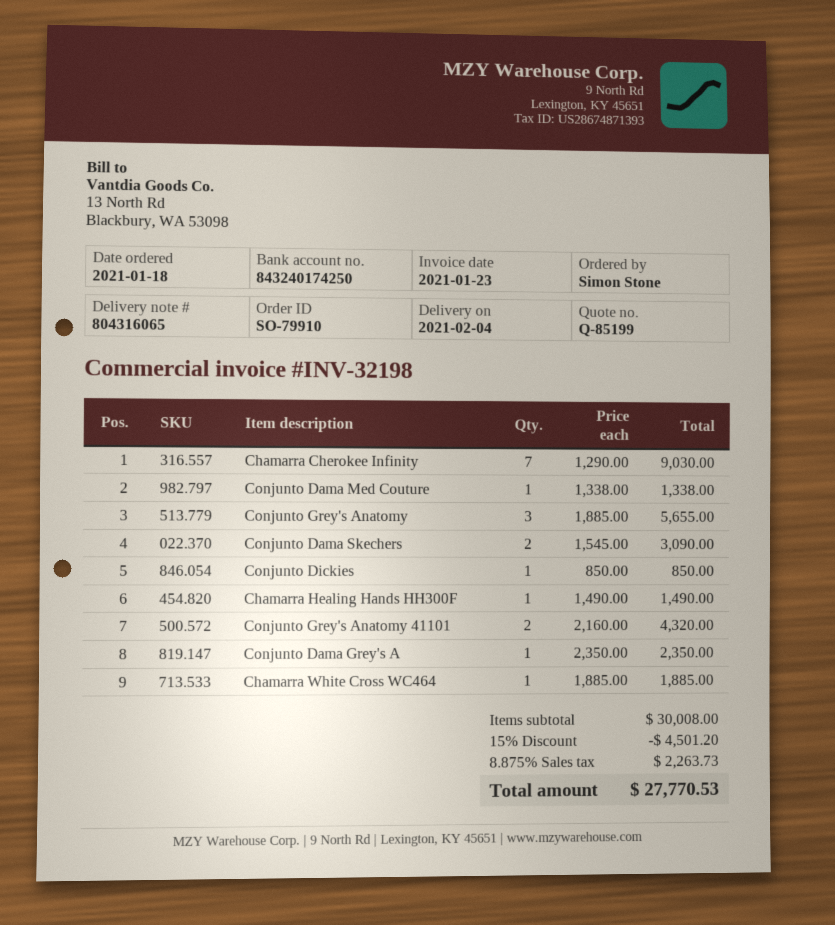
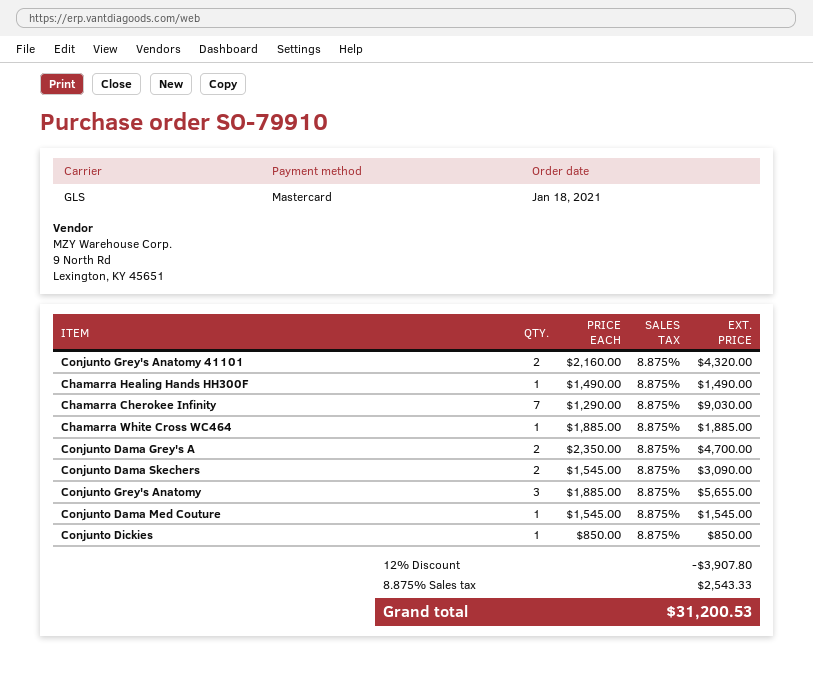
Conjunto Dama Med Couture: 1 x 1338.00 = 1338.00 -> 1 x 1545.00 = 1545.00
Conjunto Dama Grey's A: 1 x 2350.00 = 2350.00 -> 2 x 2350.00 = 4700.00
discount: 15% = 4501.20 -> 12% = 3907.80
tax: 8.875% = 2263.73 -> 8.875% = 2543.33
total: 27770.53 -> 31200.53

